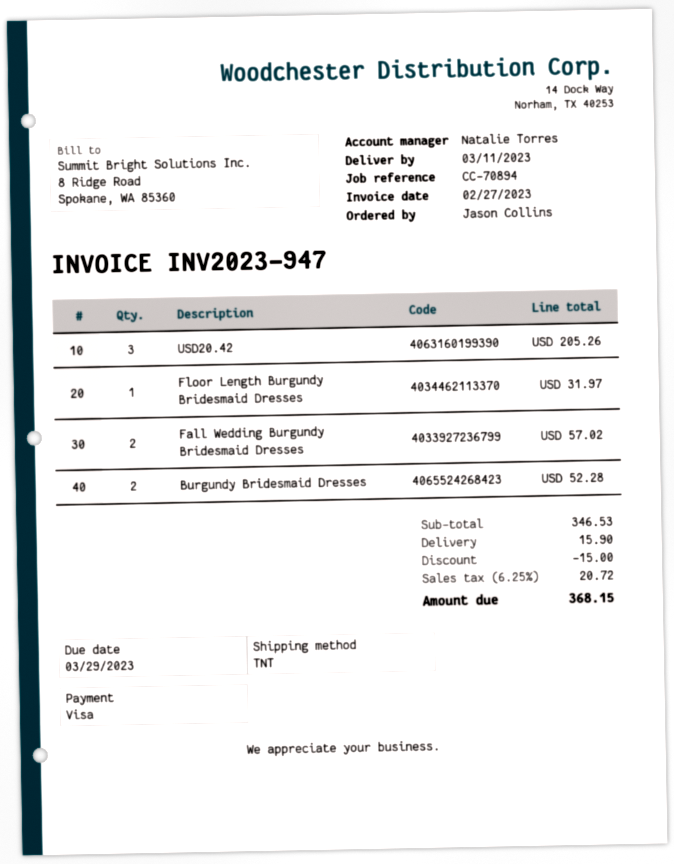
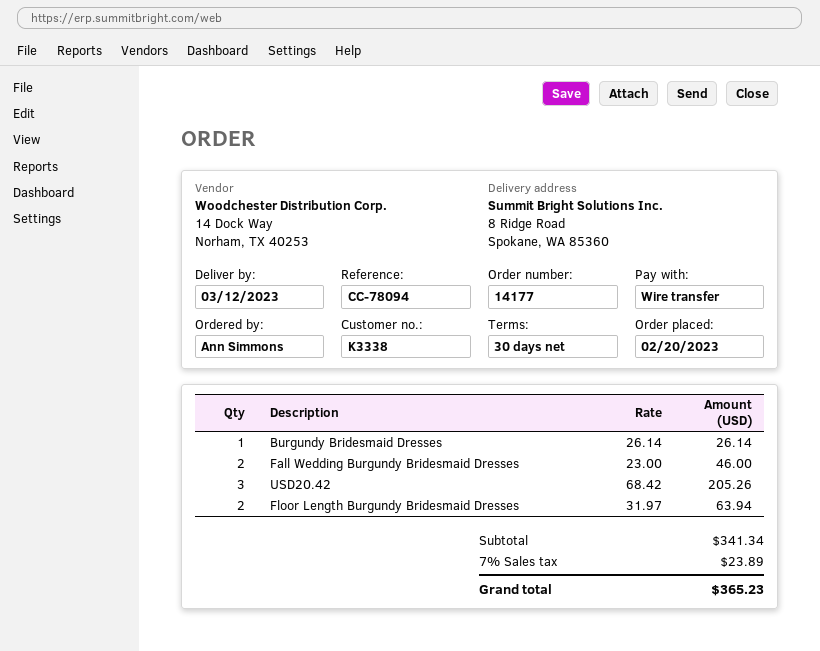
delivery date: 2023-03-11 -> 2023-03-12
reference: CC-70894 -> CC-78094
ordered by: Jason Collins -> Ann Simmons
payment method: Visa -> bank transfer
Floor Length Burgundy Bridesmaid Dresses: 1 for 31.97 -> 2 for 63.94
Fall Wedding Burgundy Bridesmaid Dresses: 2 for 57.02 -> 2 for 46.00
Burgundy Bridesmaid Dresses: 2 for 52.28 -> 1 for 26.14
subtotal: 346.53 -> 341.34
discount: 15.00 -> none
shipping: 15.90 -> none
tax: 6.25% = 20.72 -> 7% = 23.89
total: 368.15 -> 365.23

